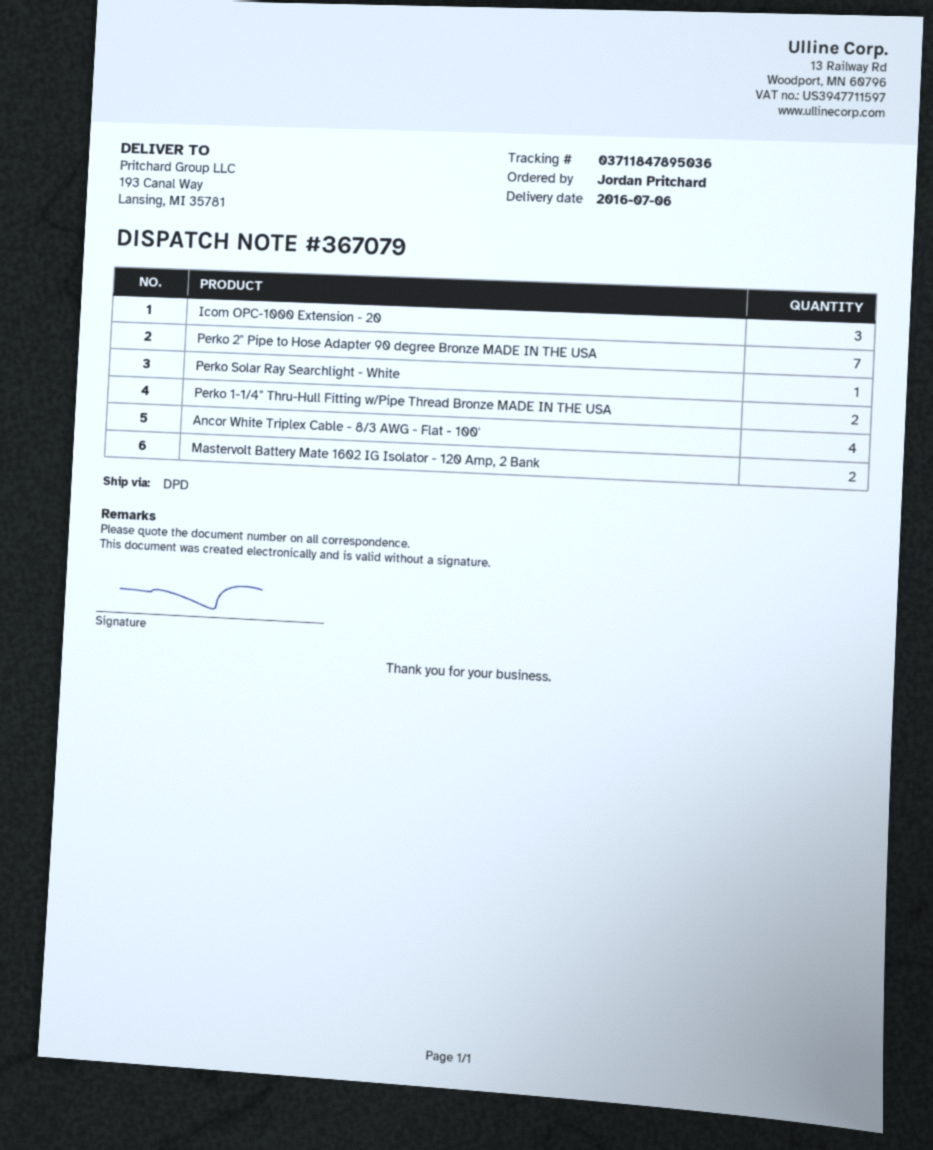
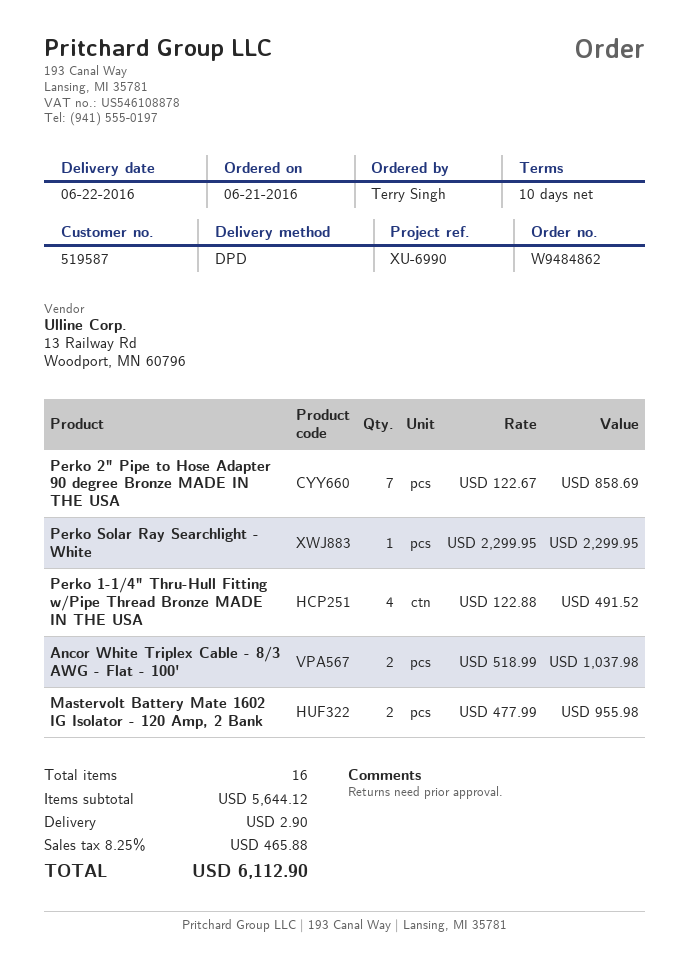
delivery date: 2016-07-06 -> 2016-06-22
ordered by: Jordan Pritchard -> Terry Singh
Icom OPC-1000 Extension - 20: 3 -> none
Perko 1-1/4" Thru-Hull Fitting w/Pipe Thread Bronze MADE IN THE USA: 2 -> 4
Ancor White Triplex Cable - 8/3 AWG - Flat - 100': 4 -> 2

